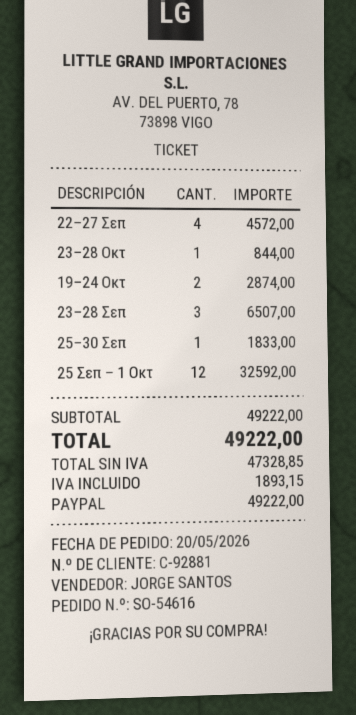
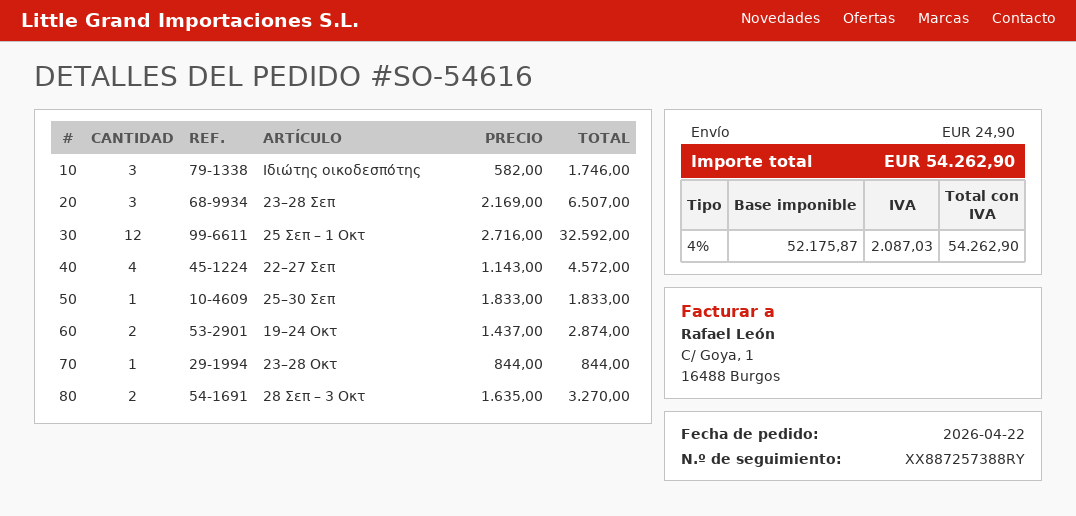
order date: 2026-05-20 -> 2026-04-22
Ιδιώτης οικοδεσπότης: none -> 3 for 1746.00
28 Σεπ – 3 Οκτ: none -> 2 for 3270.00
shipping: none -> 24.90
net: 47328.85 -> 52175.87
tax: 1893.15 -> 2087.03
total: 49222.00 -> 54262.90

